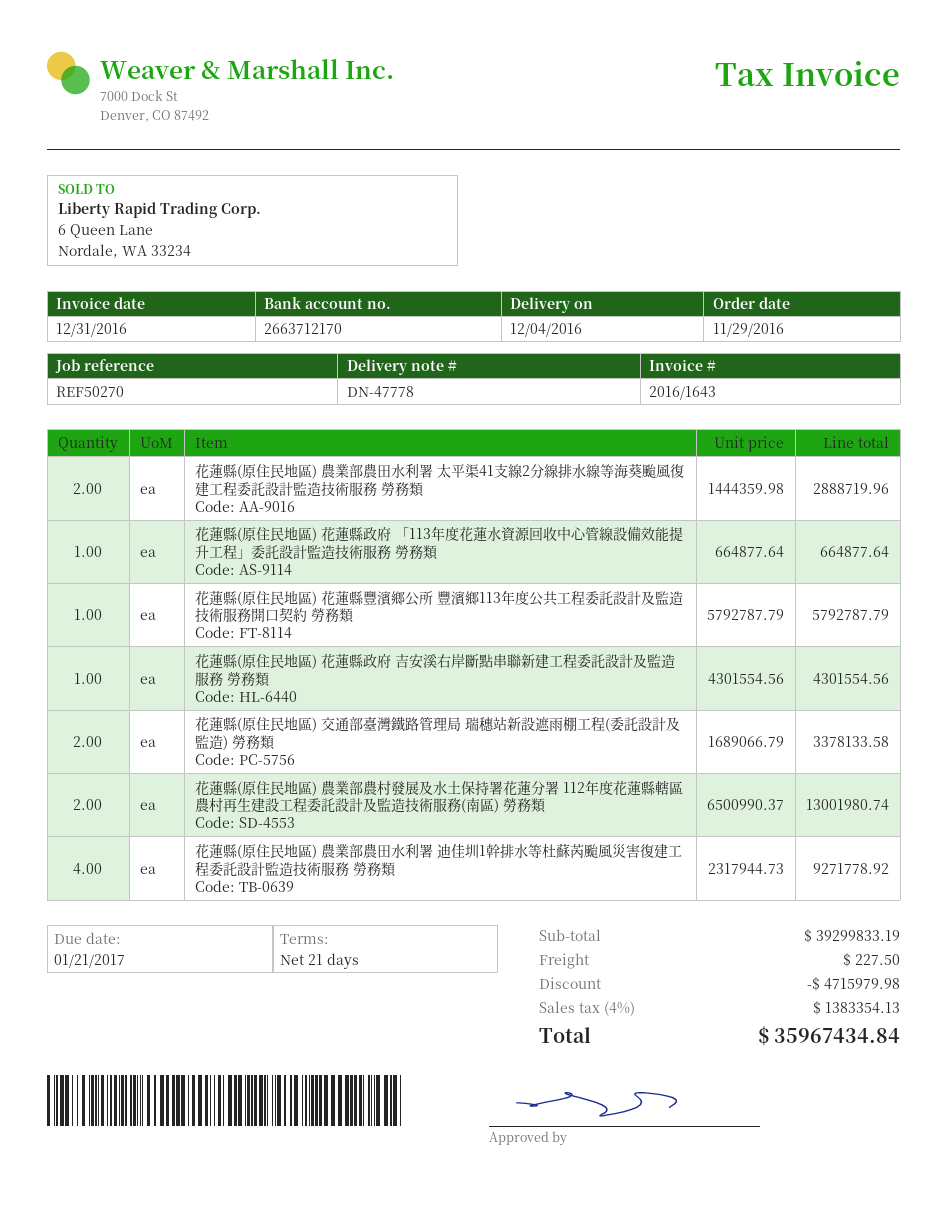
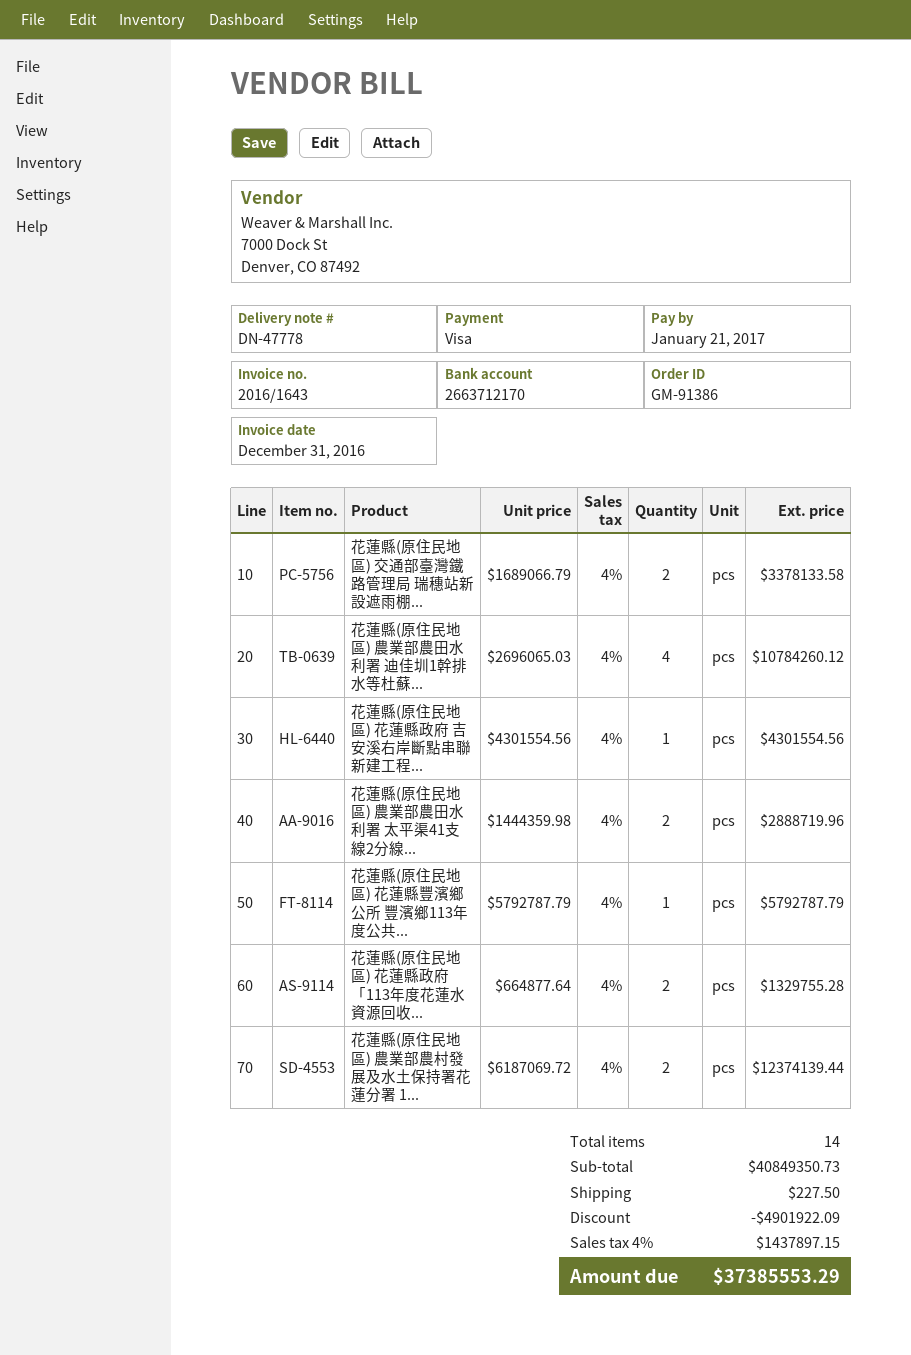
花蓮縣(原住民地區) 花蓮縣政府 「113年度花蓮水資源回收中心管線設備效能提升工程」委託設計監造技術服務 勞務類: 1 x 664877.64 = 664877.64 -> 2 x 664877.64 = 1329755.28
花蓮縣(原住民地區) 農業部農村發展及水土保持署花蓮分署 112年度花蓮縣轄區農村再生建設工程委託設計及監造技術服務(南區) 勞務類: 2 x 6500990.37 = 13001980.74 -> 2 x 6187069.72 = 12374139.44
花蓮縣(原住民地區) 農業部農田水利署 迪佳圳1幹排水等杜蘇芮颱風災害復建工程委託設計監造技術服務 勞務類: 4 x 2317944.73 = 9271778.92 -> 4 x 2696065.03 = 10784260.12
subtotal: 39299833.19 -> 40849350.73
discount: 4715979.98 -> 4901922.09
tax: 4% = 1383354.13 -> 4% = 1437897.15
total: 35967434.84 -> 37385553.29

